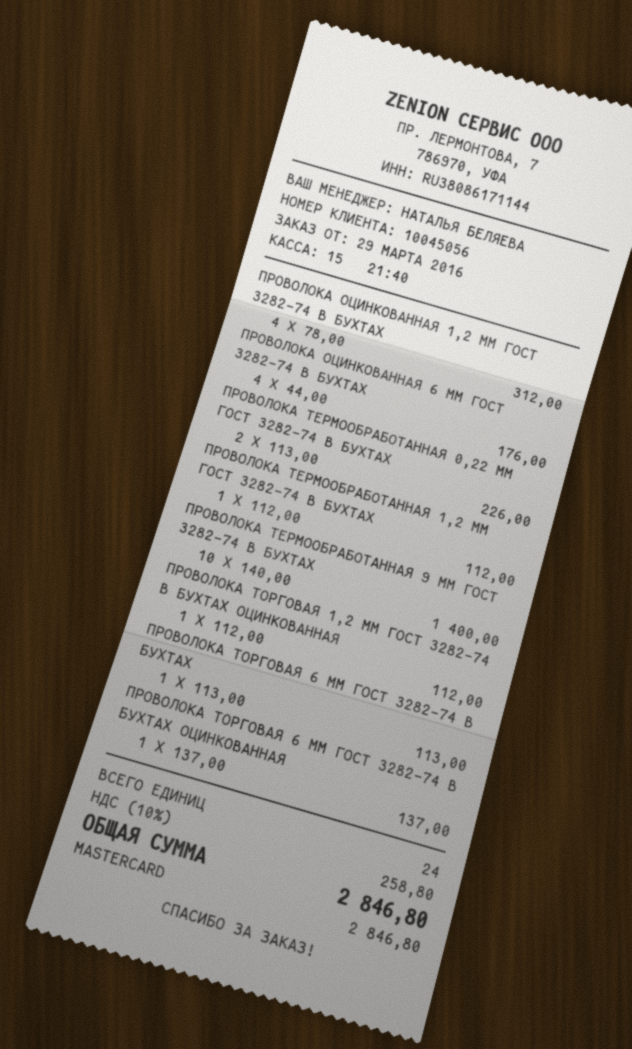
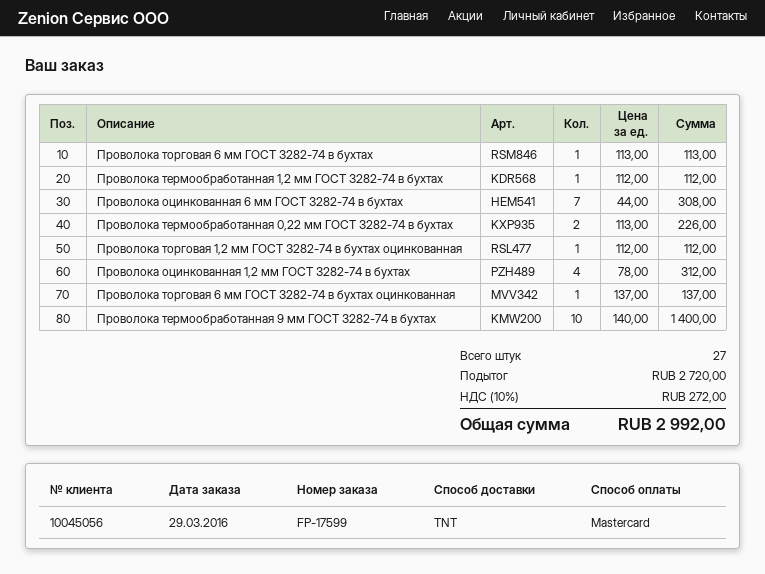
ПРОВОЛОКА ОЦИНКОВАННАЯ 6 ММ ГОСТ 3282-74 В БУХТАХ: 4 x 44.00 = 176.00 -> 7 x 44.00 = 308.00
total quantity: 24 -> 27
tax: 10% = 258.80 -> 10% = 272.00
total: 2846.80 -> 2992.00

